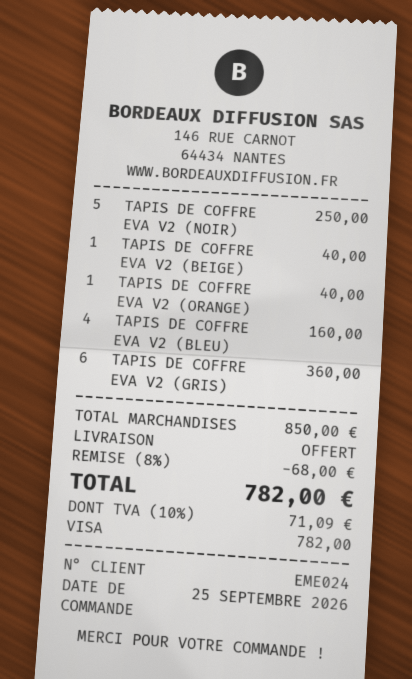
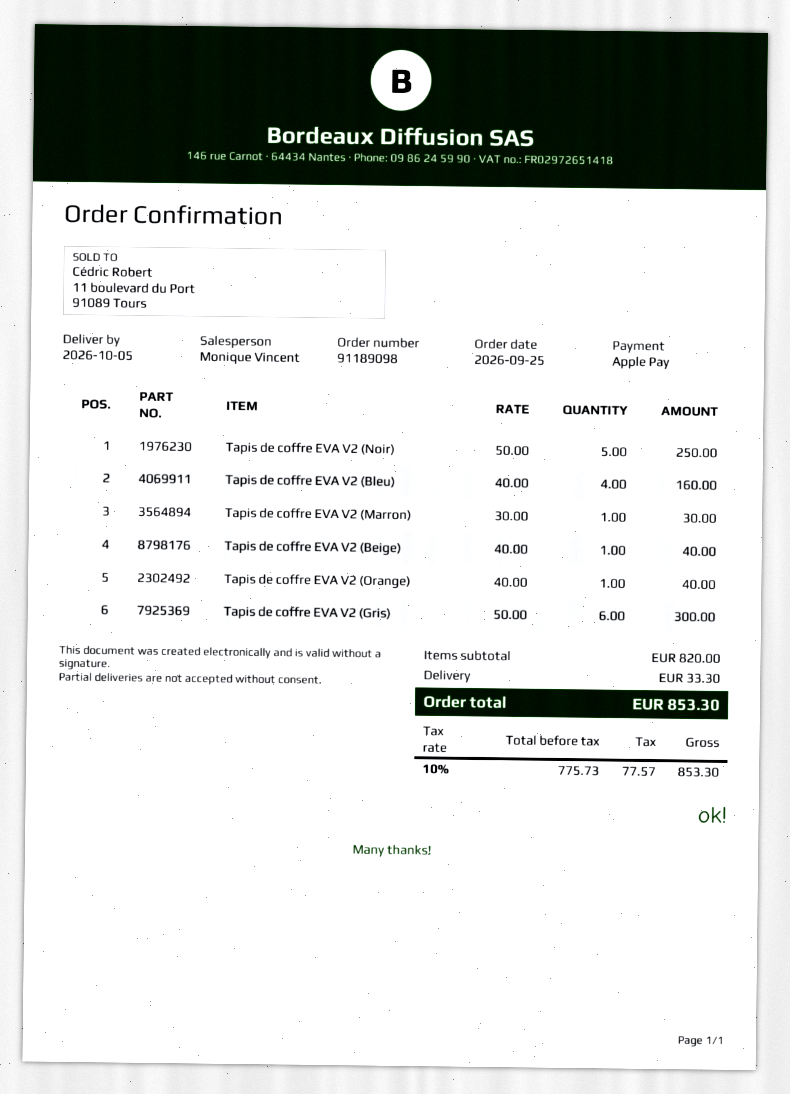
payment method: Visa -> Apple Pay
TAPIS DE COFFRE EVA V2 (GRIS): 6 for 360.00 -> 6 for 300.00
Tapis de coffre EVA V2 (Marron): none -> 1 for 30.00
subtotal: 850.00 -> 820.00
discount: 8% = 68.00 -> none
shipping: 0.00 -> 33.30
tax: 10% = 71.09 -> 10% = 77.57
total: 782.00 -> 853.30

